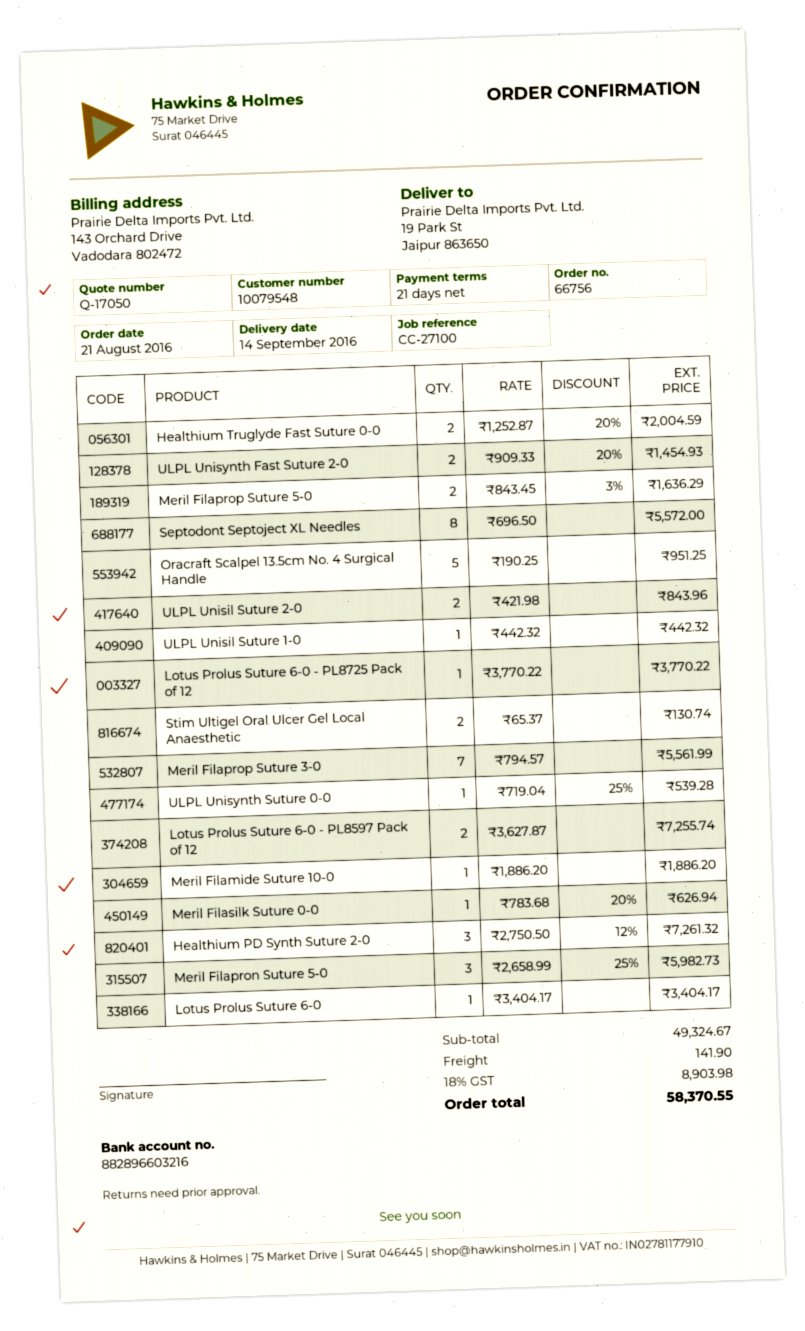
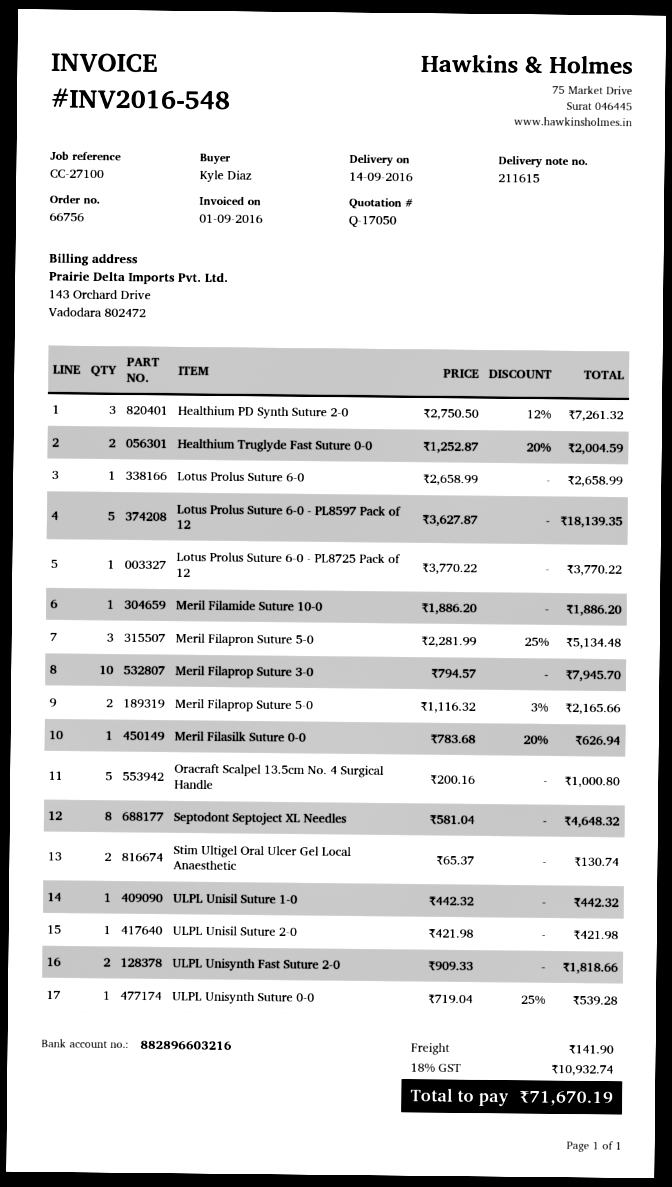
ULPL Unisynth Fast Suture 2-0: 2 x 909.33 - 20% = 1454.93 -> 2 x 909.33 = 1818.66
Meril Filaprop Suture 5-0: 2 x 843.45 - 3% = 1636.29 -> 2 x 1116.32 - 3% = 2165.66
Septodont Septoject XL Needles: 8 x 696.50 = 5572.00 -> 8 x 581.04 = 4648.32
Oracraft Scalpel 13.5cm No. 4 Surgical Handle: 5 x 190.25 = 951.25 -> 5 x 200.16 = 1000.80
ULPL Unisil Suture 2-0: 2 x 421.98 = 843.96 -> 1 x 421.98 = 421.98
Meril Filaprop Suture 3-0: 7 x 794.57 = 5561.99 -> 10 x 794.57 = 7945.70
Lotus Prolus Suture 6-0 - PL8597 Pack of 12: 2 x 3627.87 = 7255.74 -> 5 x 3627.87 = 18139.35
Meril Filapron Suture 5-0: 3 x 2658.99 - 25% = 5982.73 -> 3 x 2281.99 - 25% = 5134.48
Lotus Prolus Suture 6-0: 1 x 3404.17 = 3404.17 -> 1 x 2658.99 = 2658.99
tax: 18% = 8903.98 -> 18% = 10932.74
total: 58370.55 -> 71670.19

